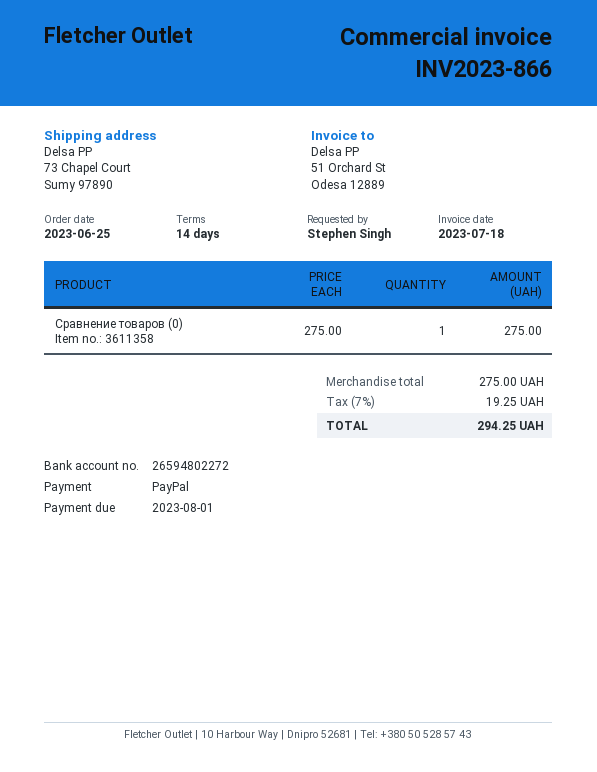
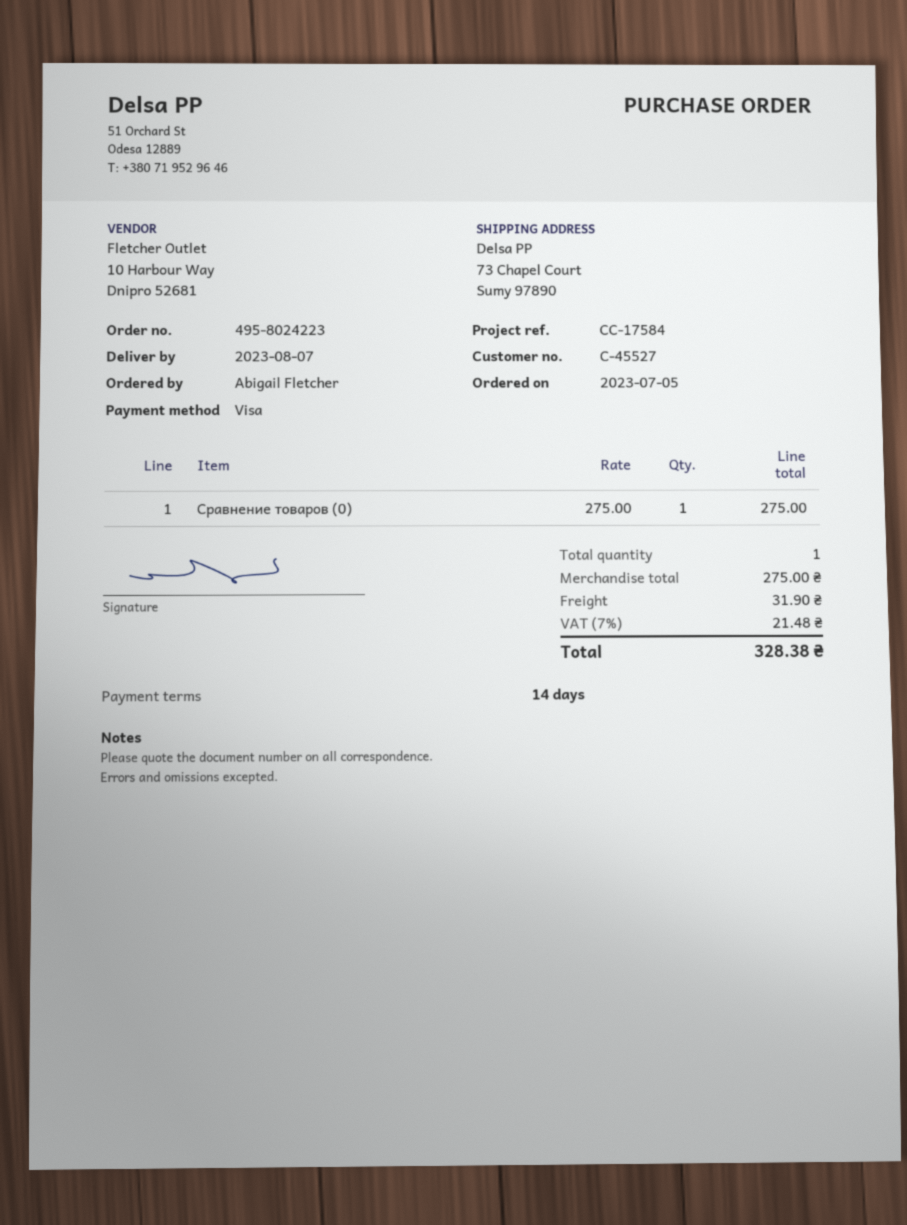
order date: 2023-06-25 -> 2023-07-05
ordered by: Stephen Singh -> Abigail Fletcher
payment method: PayPal -> Visa
shipping: none -> 31.90
tax: 7% = 19.25 -> 7% = 21.48
total: 294.25 -> 328.38

